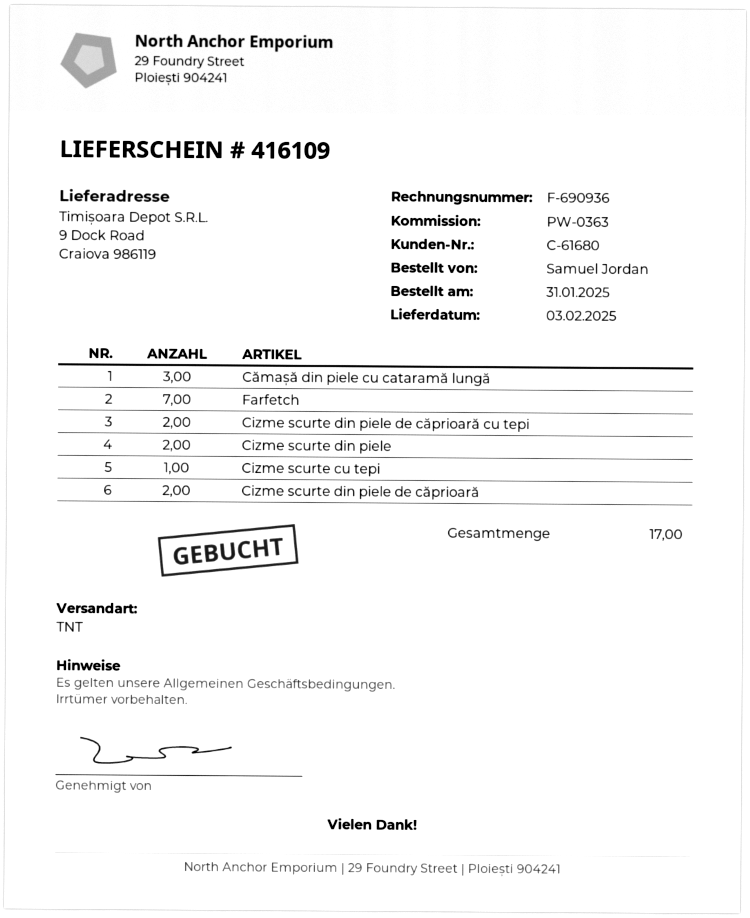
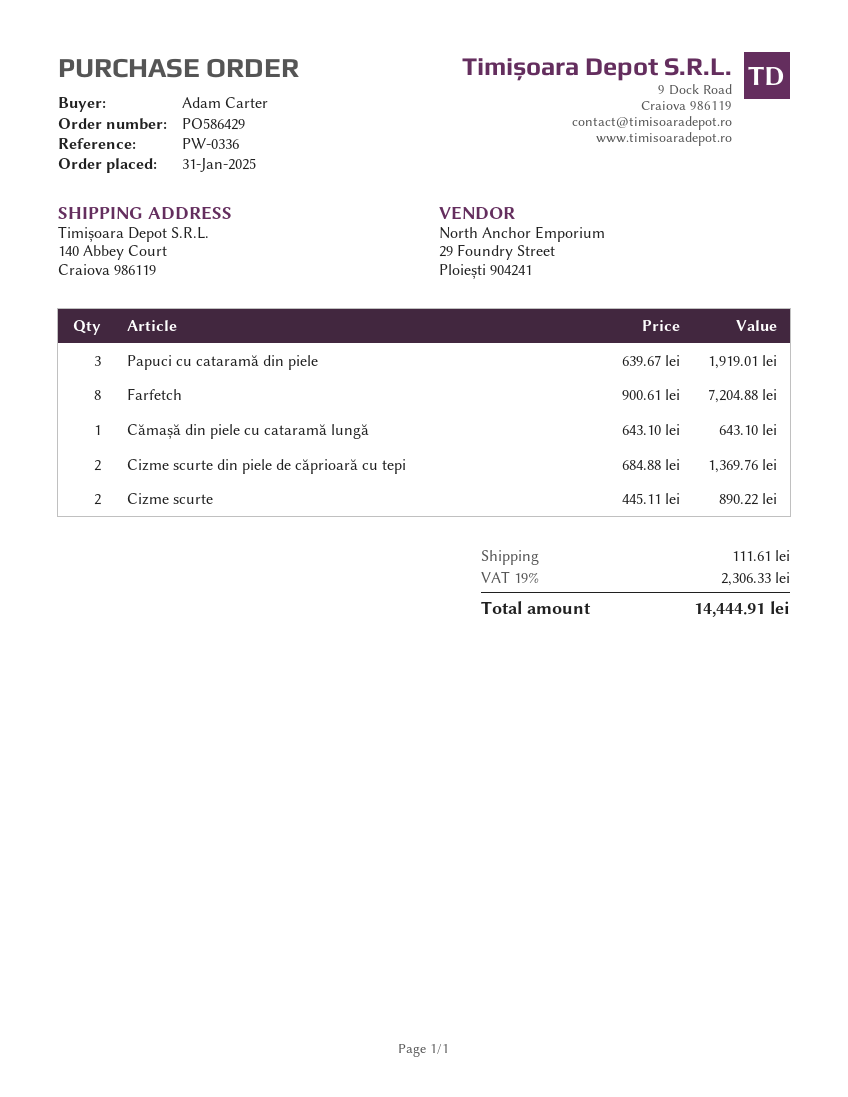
reference: PW-0363 -> PW-0336
ordered by: Samuel Jordan -> Adam Carter
ship to: 9 Dock Road, Craiova 986119 -> 140 Abbey Court, Craiova 986119
Cămașă din piele cu cataramă lungă: 3 -> 1
Farfetch: 7 -> 8
Cizme scurte din piele: 2 -> none
Cizme scurte cu tepi: 1 -> none
Cizme scurte din piele de căprioară: 2 -> none
Papuci cu cataramă din piele: none -> 3
Cizme scurte: none -> 2

